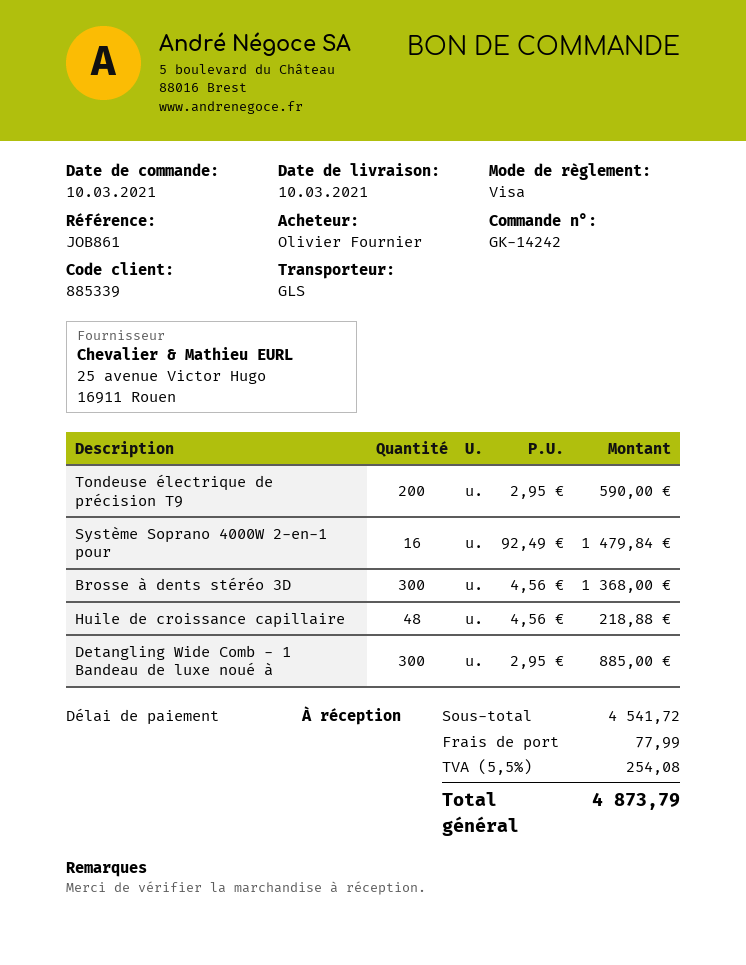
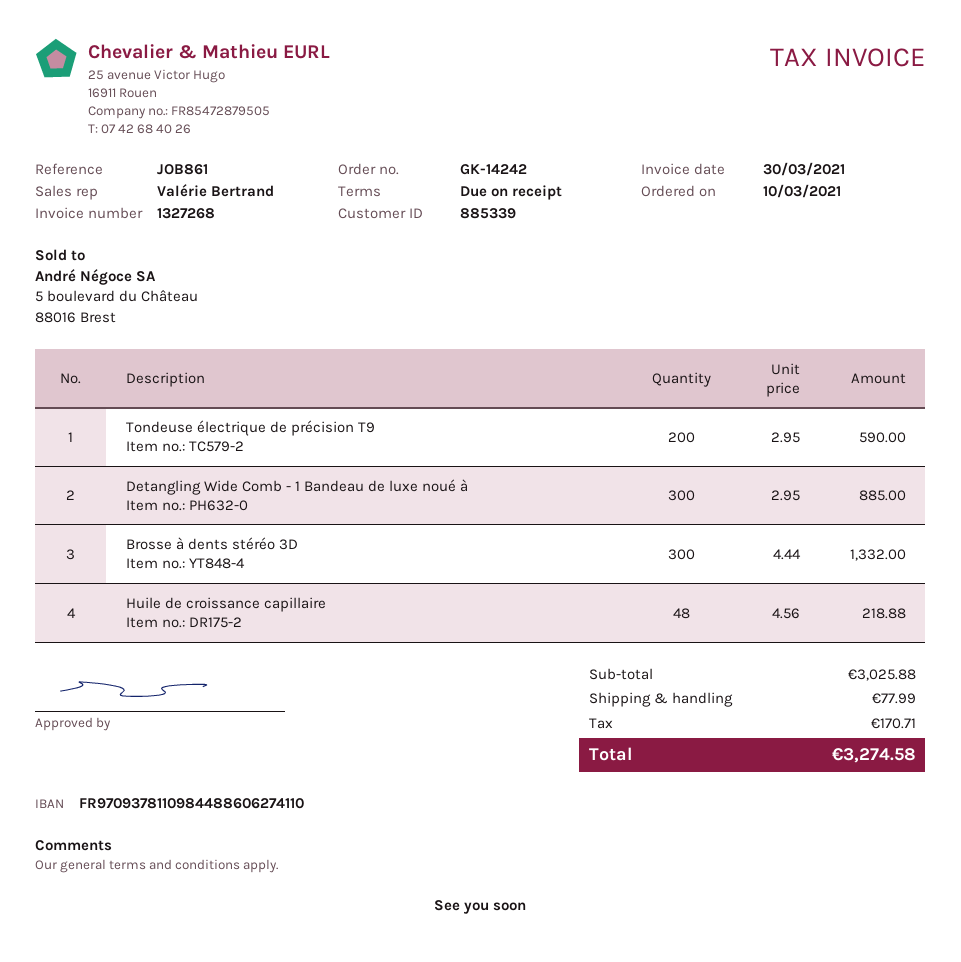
Système Soprano 4000W 2-en-1 pour: 16 x 92.49 = 1479.84 -> none
Brosse à dents stéréo 3D: 300 x 4.56 = 1368.00 -> 300 x 4.44 = 1332.00
subtotal: 4541.72 -> 3025.88
tax: 254.08 -> 170.71
total: 4873.79 -> 3274.58

